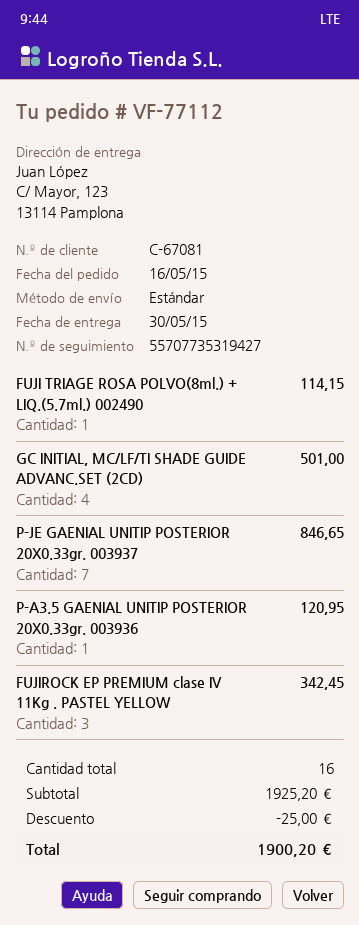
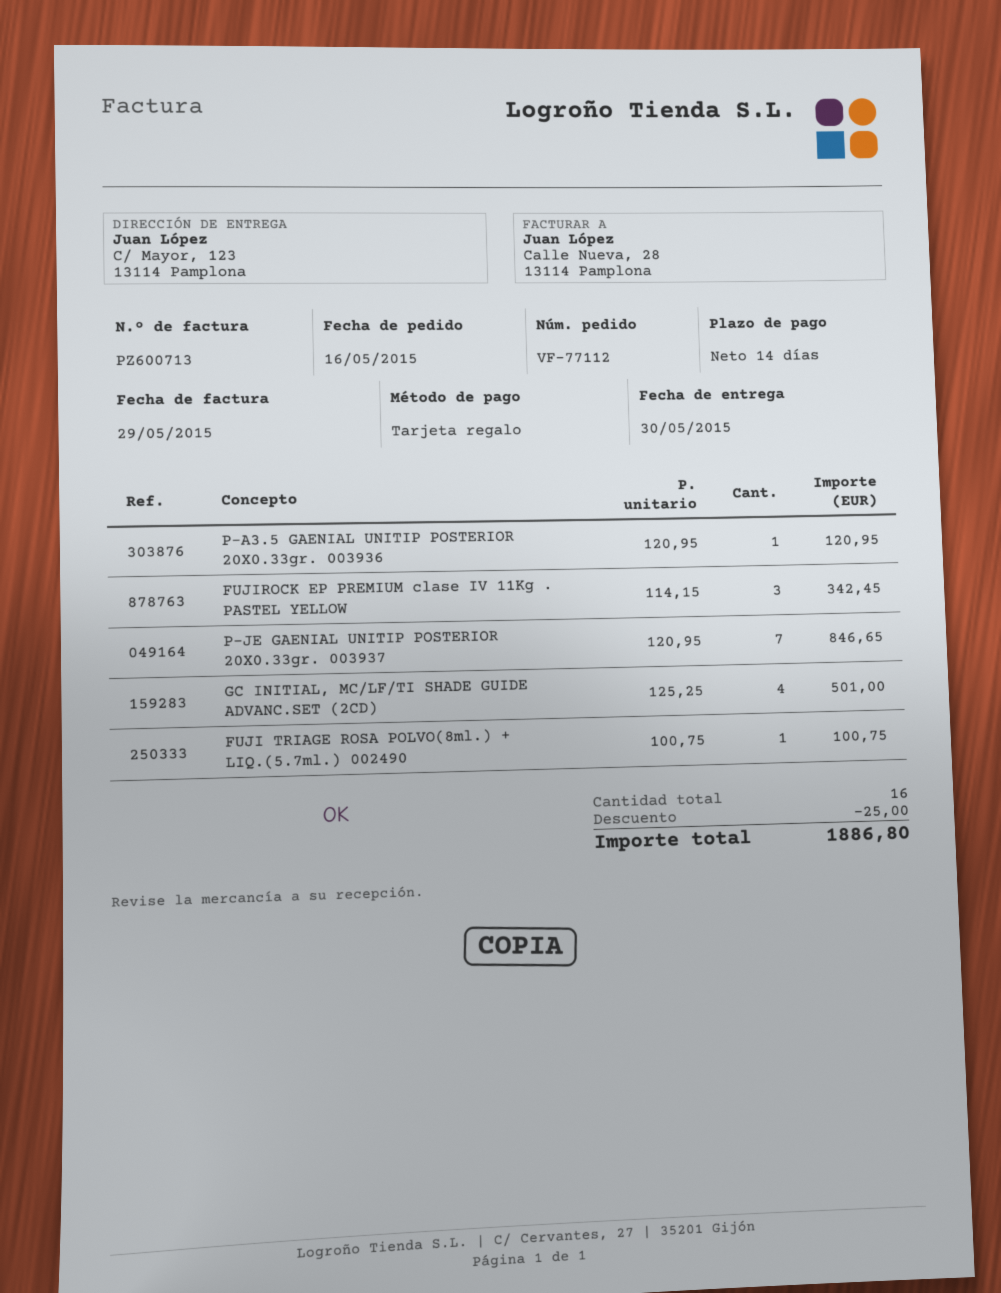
FUJI TRIAGE ROSA POLVO(8ml.) + LIQ.(5.7ml.) 002490: 1 for 114.15 -> 1 for 100.75
total: 1900.20 -> 1886.80

